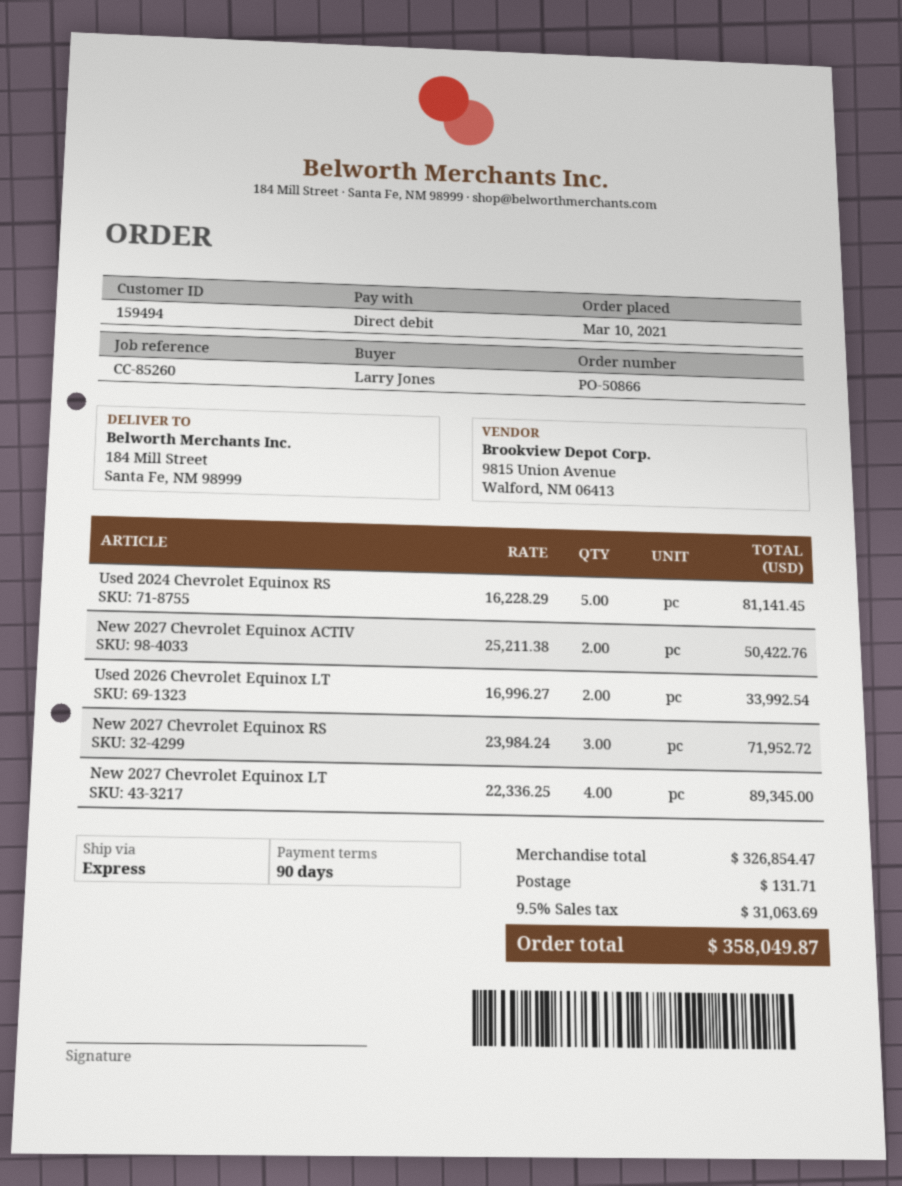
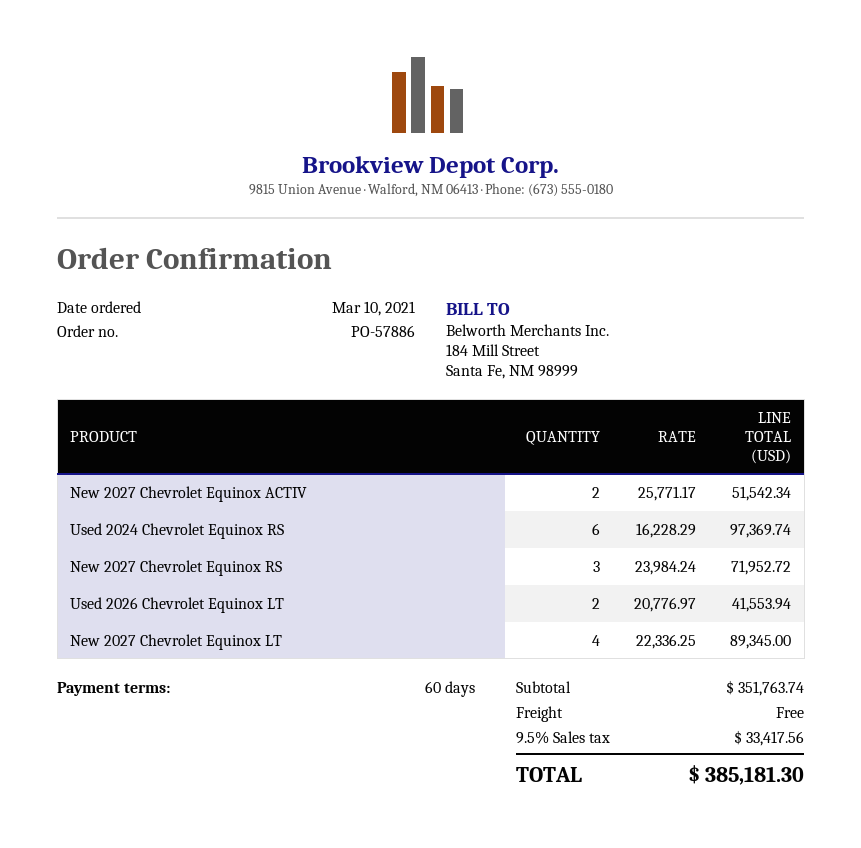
order number: PO-50866 -> PO-57886
payment terms: 90 days -> 60 days
Used 2024 Chevrolet Equinox RS: 5 x 16228.29 = 81141.45 -> 6 x 16228.29 = 97369.74
New 2027 Chevrolet Equinox ACTIV: 2 x 25211.38 = 50422.76 -> 2 x 25771.17 = 51542.34
Used 2026 Chevrolet Equinox LT: 2 x 16996.27 = 33992.54 -> 2 x 20776.97 = 41553.94
subtotal: 326854.47 -> 351763.74
shipping: 131.71 -> 0.00
tax: 9.5% = 31063.69 -> 9.5% = 33417.56
total: 358049.87 -> 385181.30

